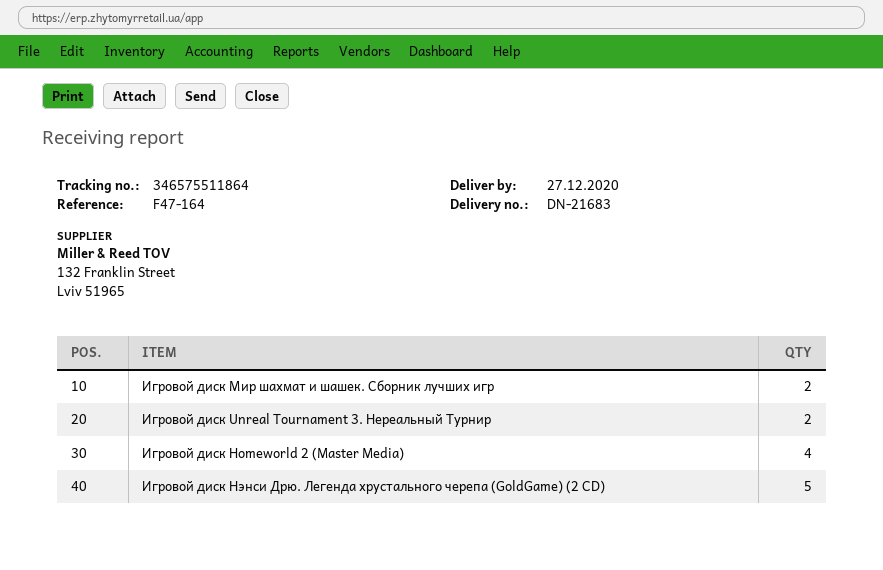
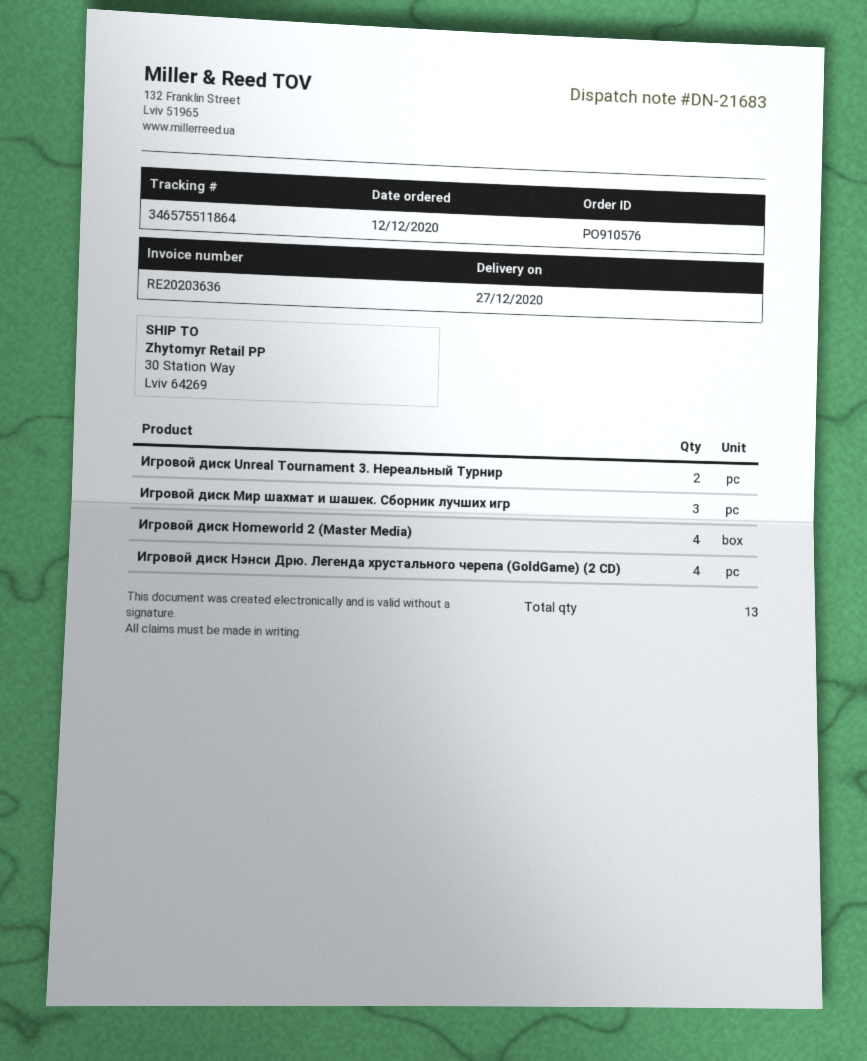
Игровой диск Мир шахмат и шашек. Сборник лучших игр: 2 -> 3
Игровой диск Нэнси Дрю. Легенда хрустального черепа (GoldGame) (2 CD): 5 -> 4

